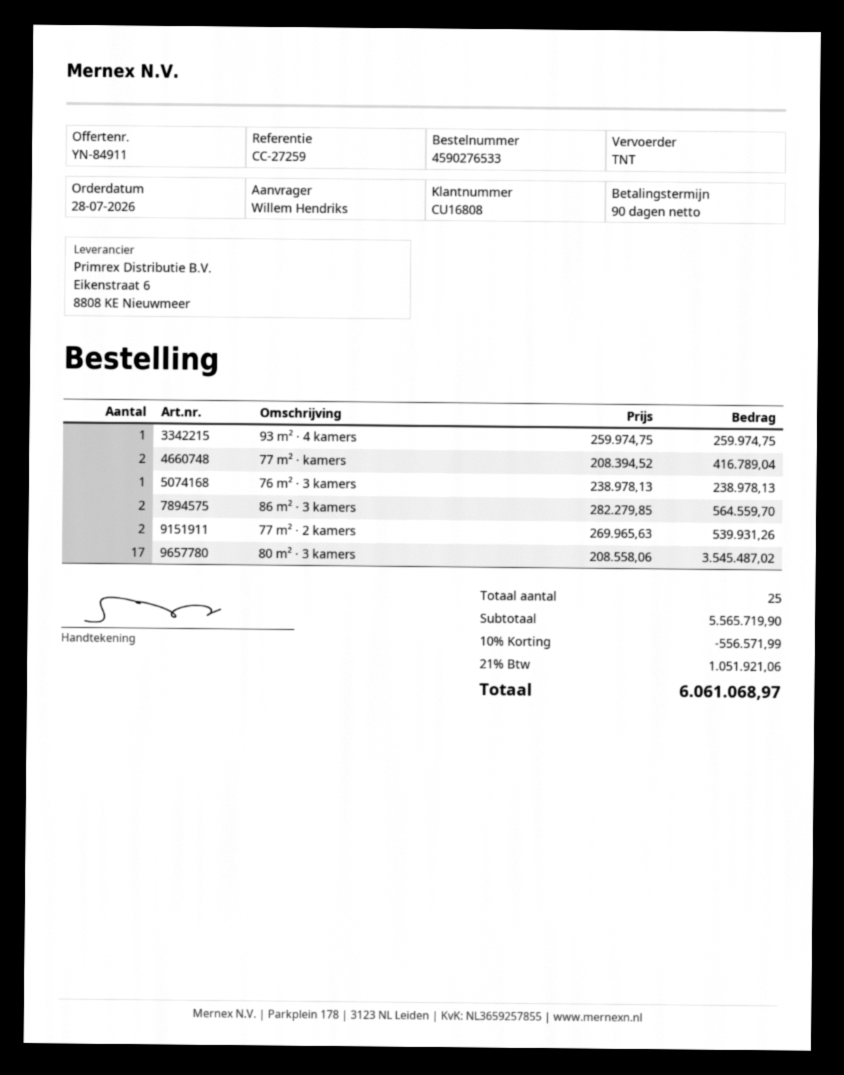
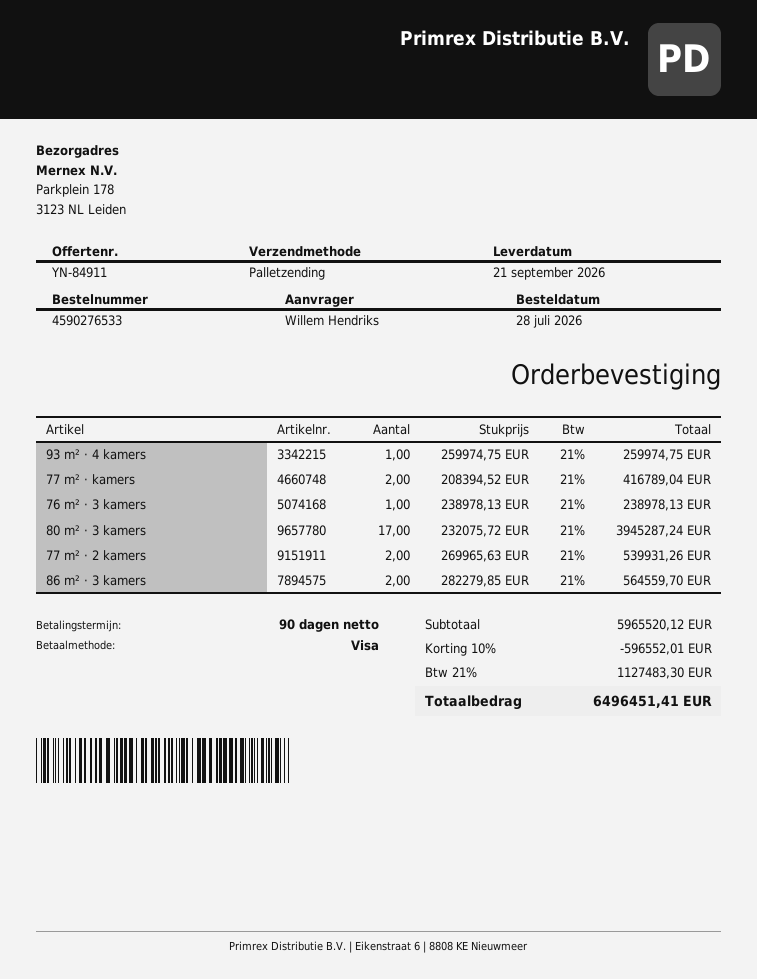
shipping method: TNT -> pallet freight
80 m² · 3 kamers: 17 x 208558.06 = 3545487.02 -> 17 x 232075.72 = 3945287.24
subtotal: 5565719.90 -> 5965520.12
discount: 10% = 556571.99 -> 10% = 596552.01
tax: 21% = 1051921.06 -> 21% = 1127483.30
total: 6061068.97 -> 6496451.41

